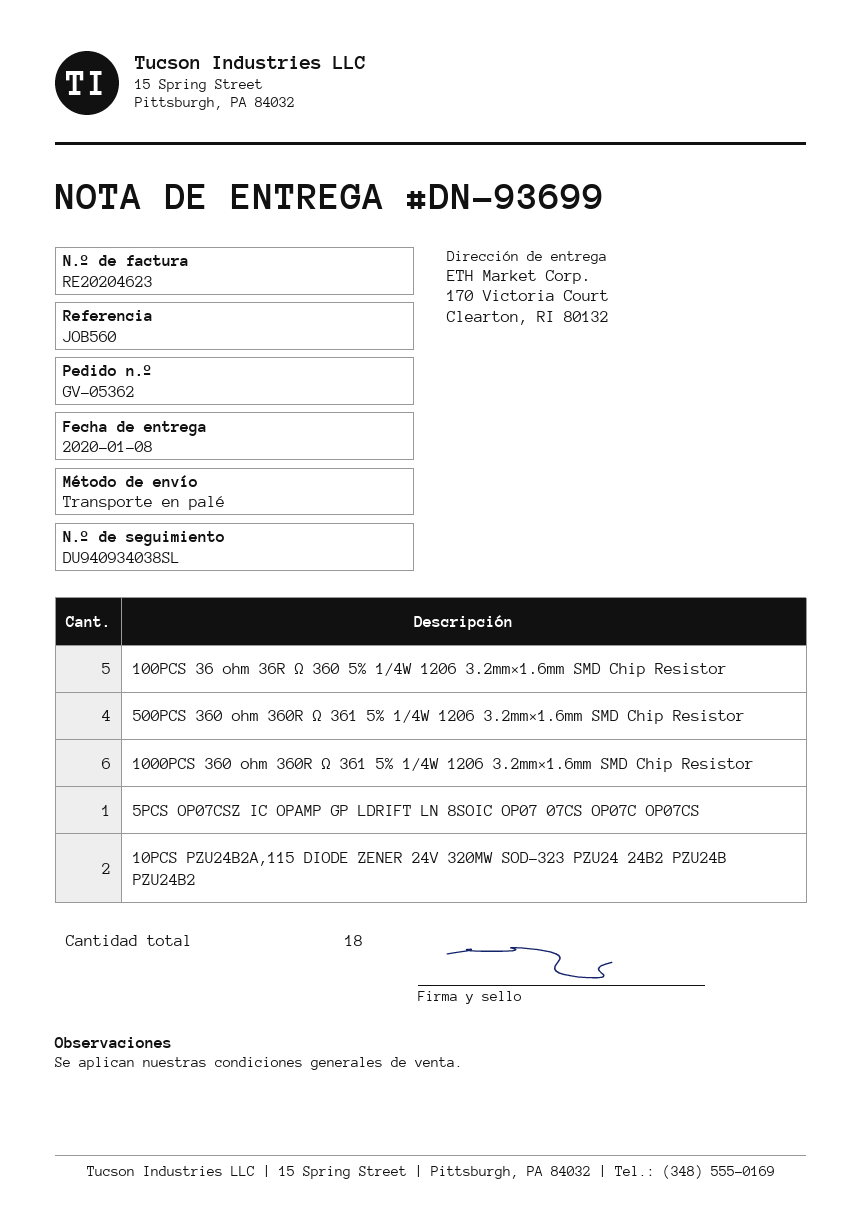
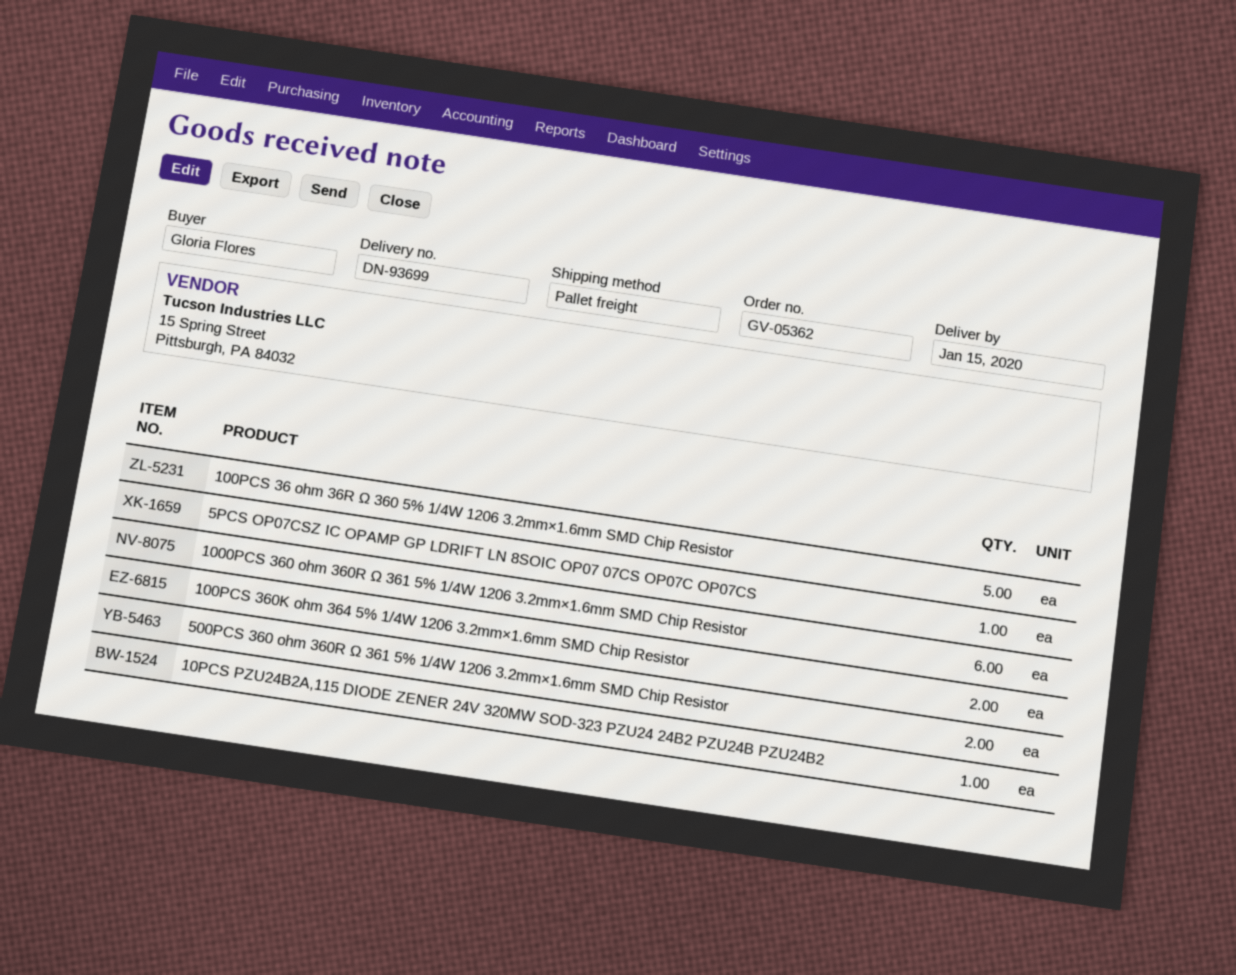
delivery date: 2020-01-08 -> 2020-01-15
500PCS 360 ohm 360R Ω 361 5% 1/4W 1206 3.2mm×1.6mm SMD Chip Resistor: 4 -> 2
10PCS PZU24B2A,115 DIODE ZENER 24V 320MW SOD-323 PZU24 24B2 PZU24B PZU24B2: 2 -> 1
100PCS 360K ohm 364 5% 1/4W 1206 3.2mm×1.6mm SMD Chip Resistor: none -> 2

